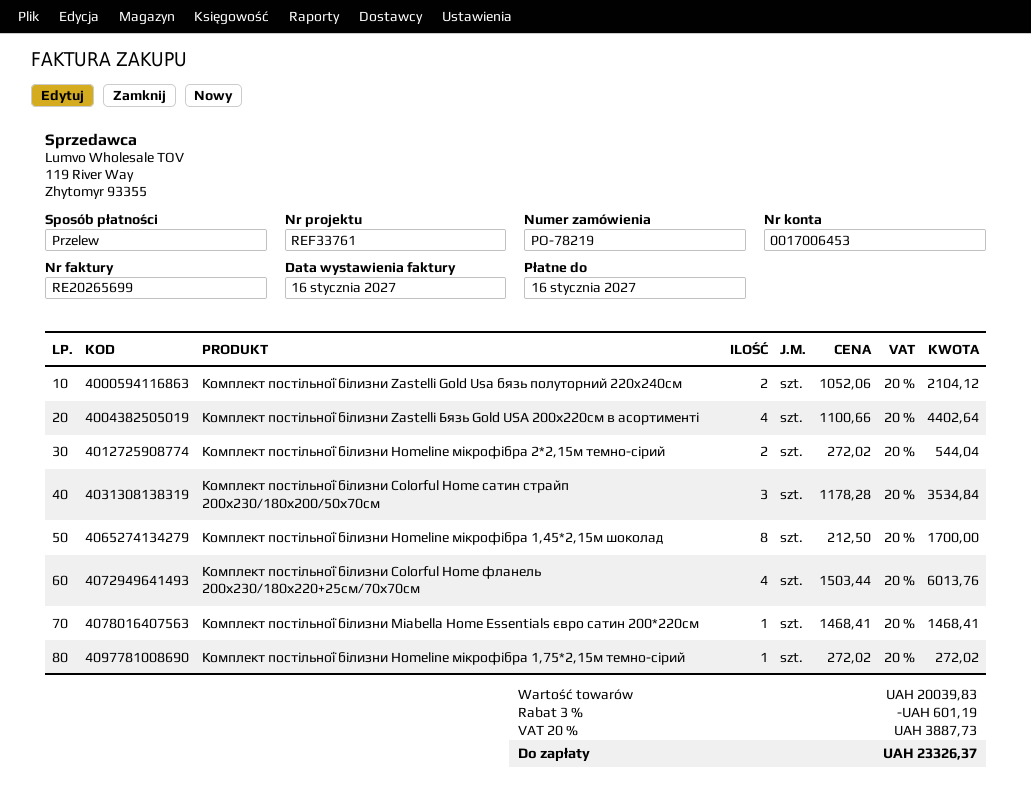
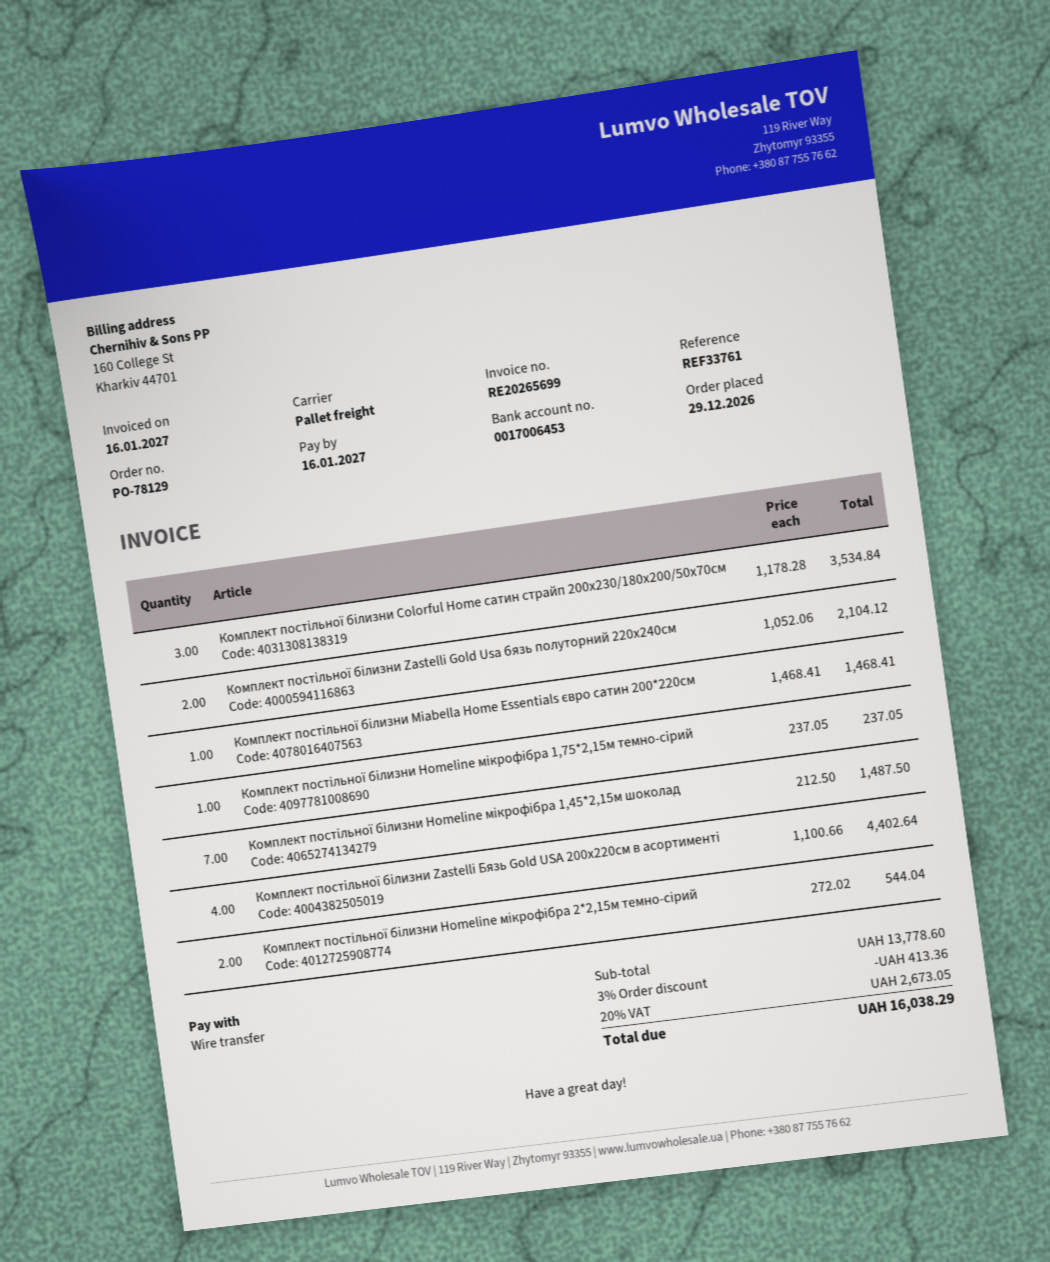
order number: PO-78219 -> PO-78129
Комплект постільної білизни Homeline мікрофібра 1,45*2,15м шоколад: 8 x 212.50 = 1700.00 -> 7 x 212.50 = 1487.50
Комплект постільної білизни Colorful Home фланель 200х230/180х220+25см/70х70см: 4 x 1503.44 = 6013.76 -> none
Комплект постільної білизни Homeline мікрофібра 1,75*2,15м темно-сірий: 1 x 272.02 = 272.02 -> 1 x 237.05 = 237.05
subtotal: 20039.83 -> 13778.60
discount: 3% = 601.19 -> 3% = 413.36
tax: 20% = 3887.73 -> 20% = 2673.05
total: 23326.37 -> 16038.29

